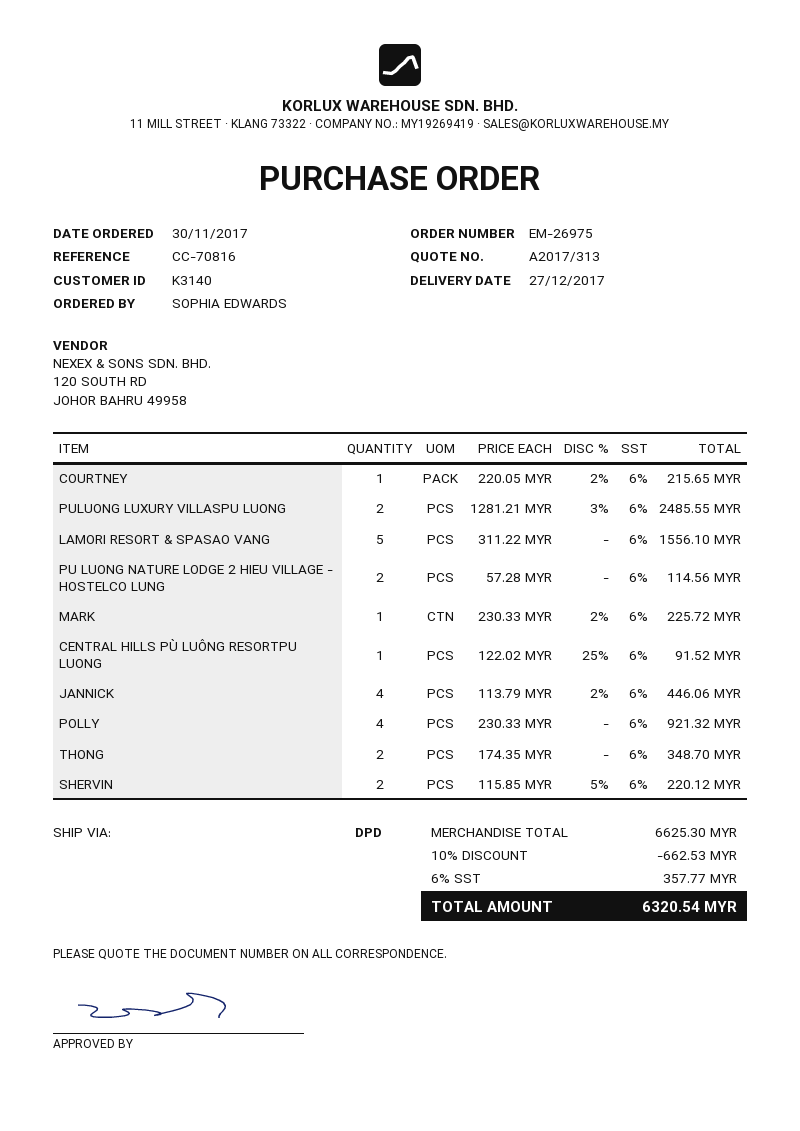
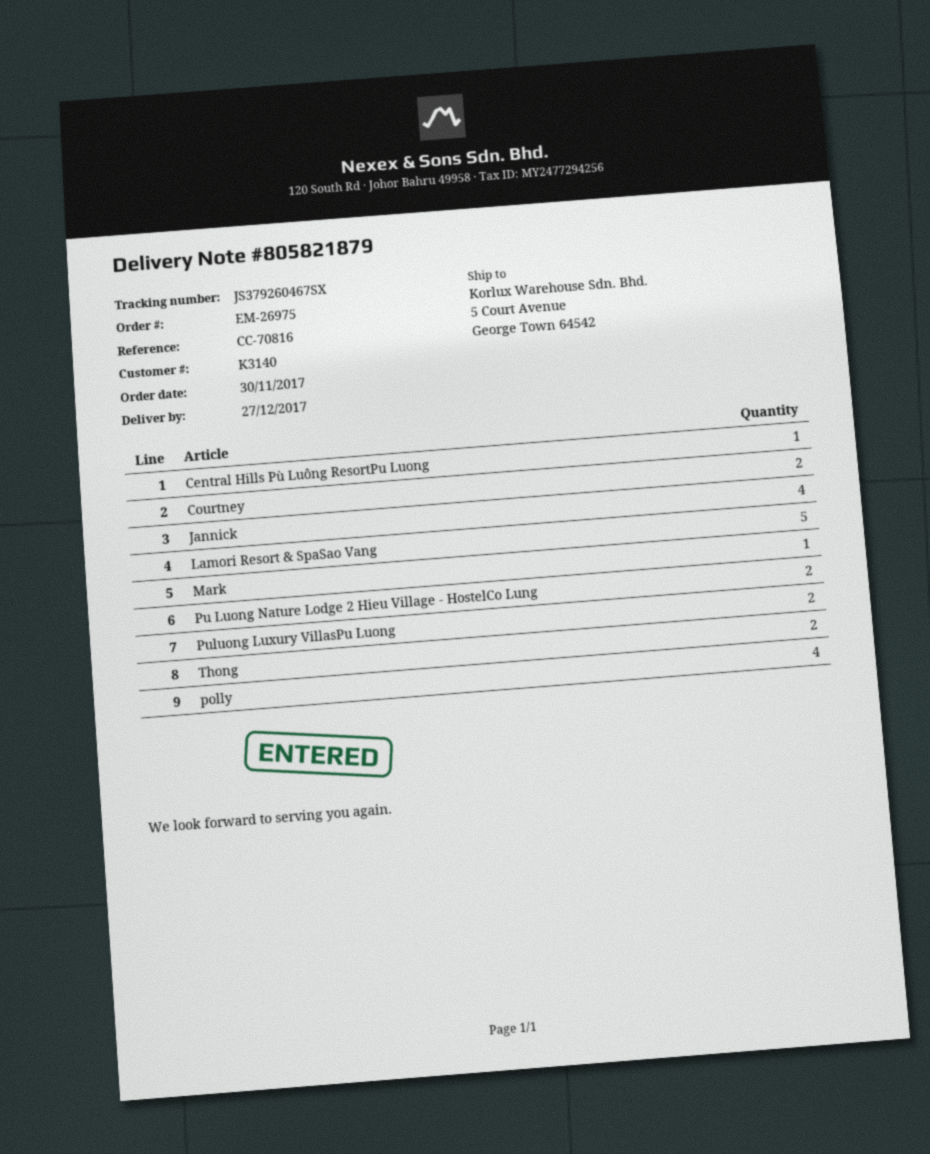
COURTNEY: 1 -> 2
SHERVIN: 2 -> none

